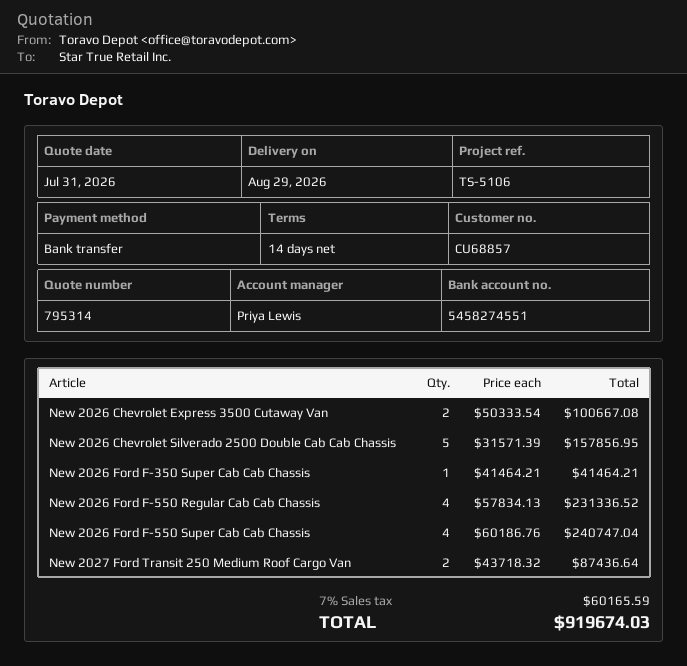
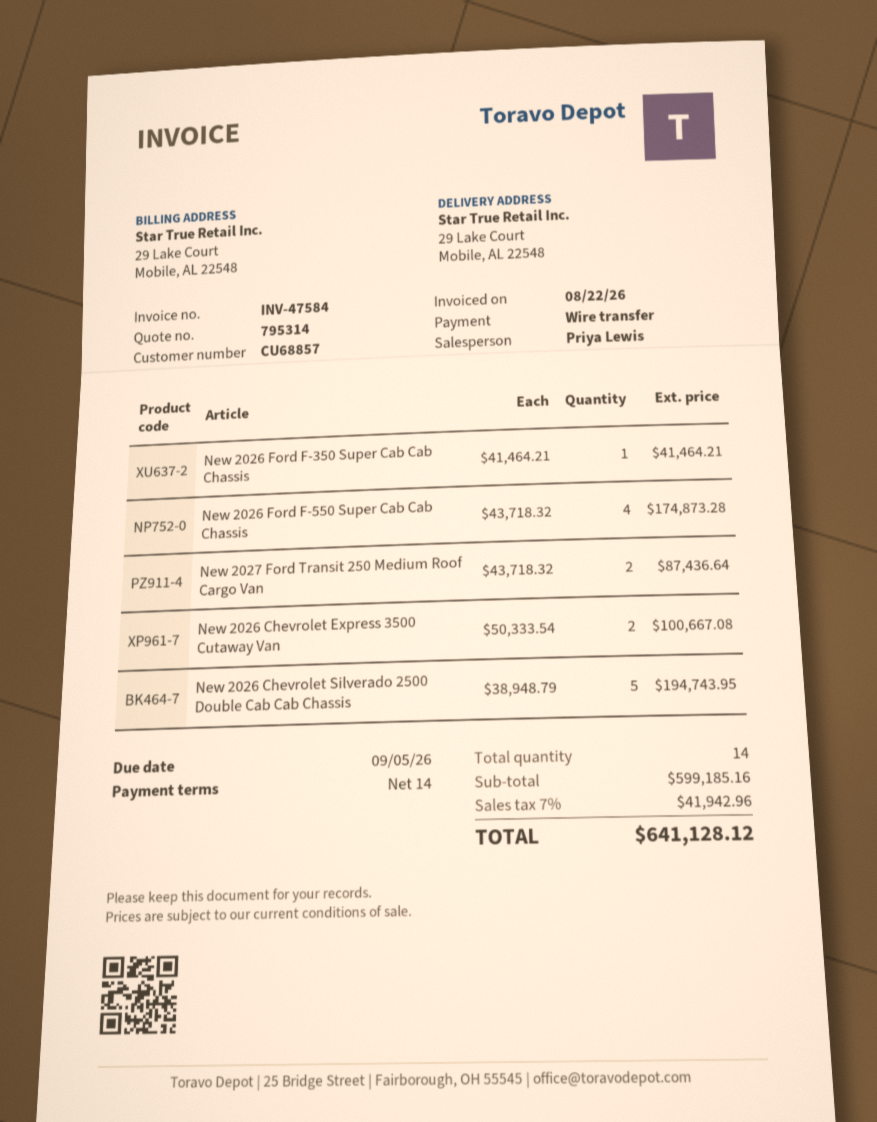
New 2026 Chevrolet Silverado 2500 Double Cab Cab Chassis: 5 x 31571.39 = 157856.95 -> 5 x 38948.79 = 194743.95
New 2026 Ford F-550 Regular Cab Cab Chassis: 4 x 57834.13 = 231336.52 -> none
New 2026 Ford F-550 Super Cab Cab Chassis: 4 x 60186.76 = 240747.04 -> 4 x 43718.32 = 174873.28
tax: 7% = 60165.59 -> 7% = 41942.96
total: 919674.03 -> 641128.12

